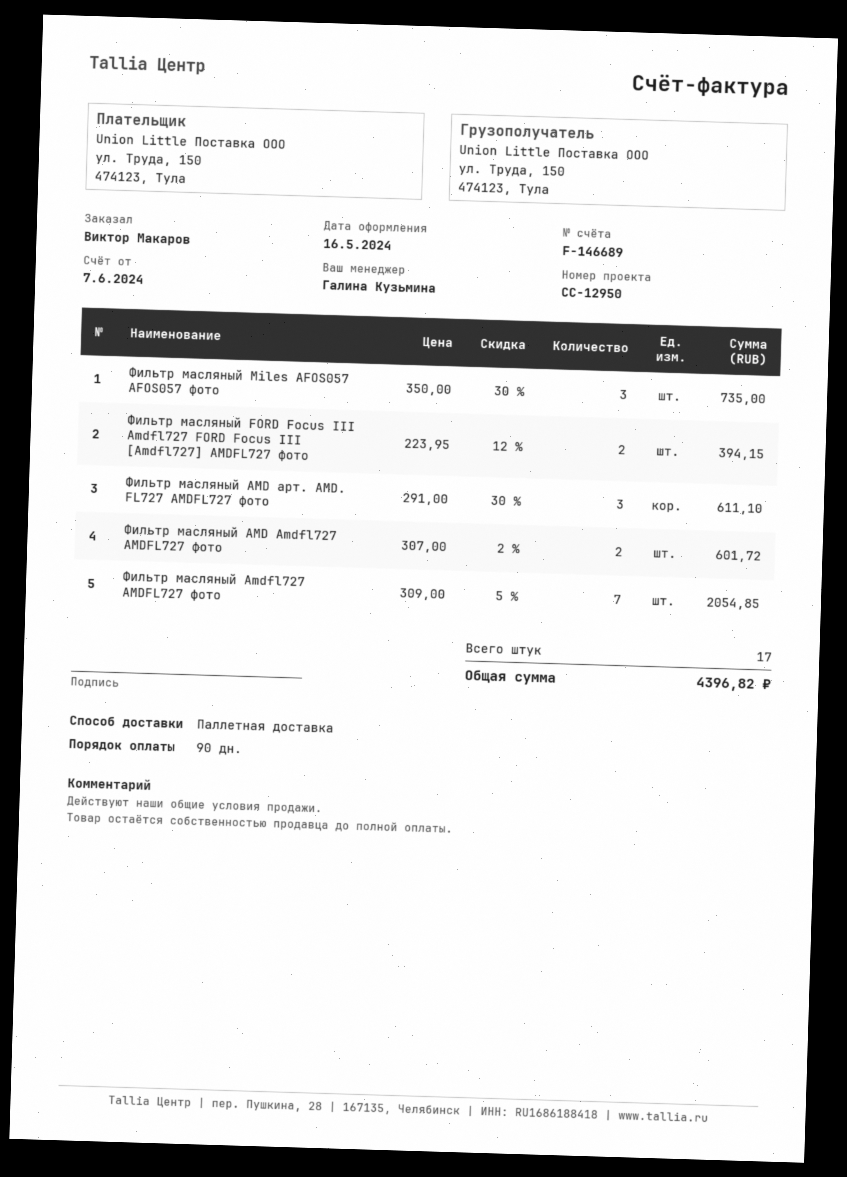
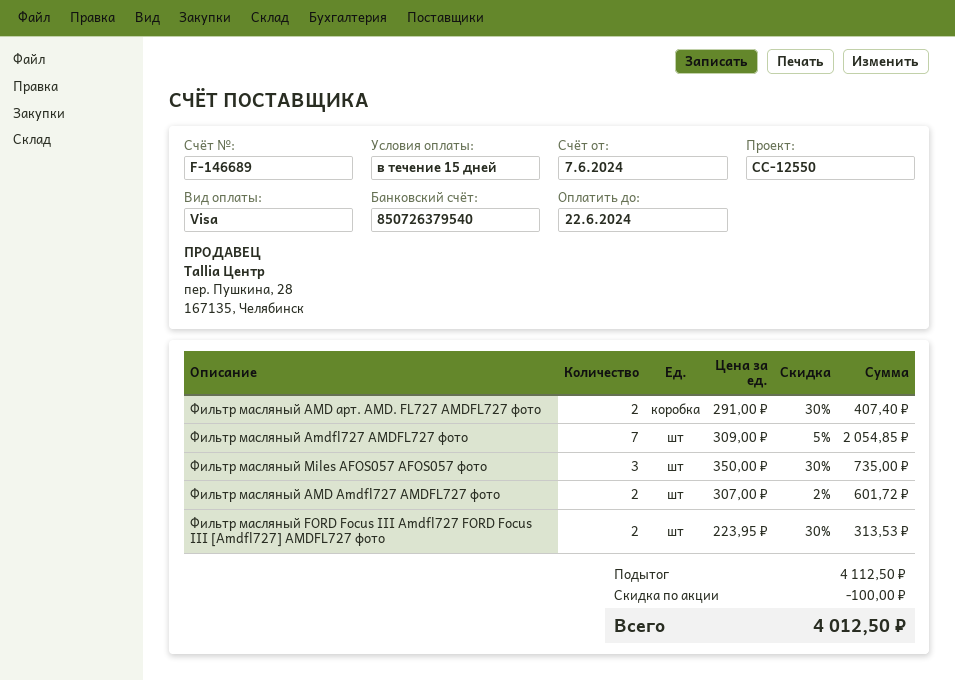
payment terms: 90 days -> 15 days
reference: CC-12950 -> CC-12550
Фильтр масляный FORD Focus III Amdfl727 FORD Focus III [Amdfl727] AMDFL727 фото: 2 x 223.95 - 12% = 394.15 -> 2 x 223.95 - 30% = 313.53
Фильтр масляный AMD арт. AMD. FL727 AMDFL727 фото: 3 x 291.00 - 30% = 611.10 -> 2 x 291.00 - 30% = 407.40
discount: none -> 100.00
total: 4396.82 -> 4012.50

